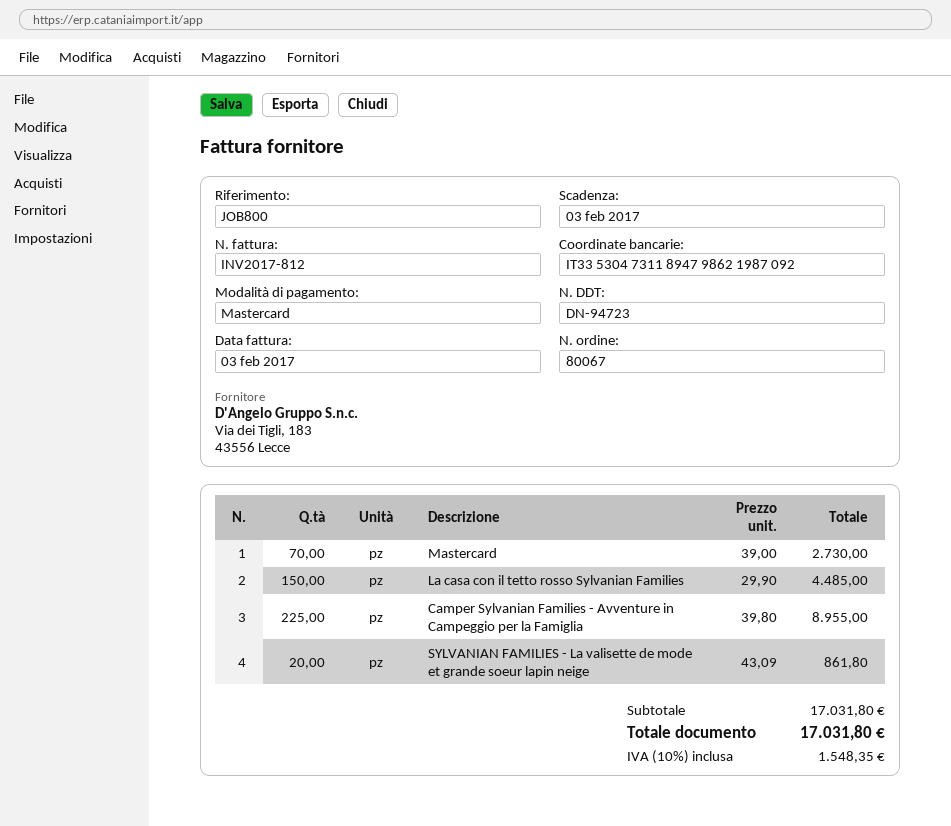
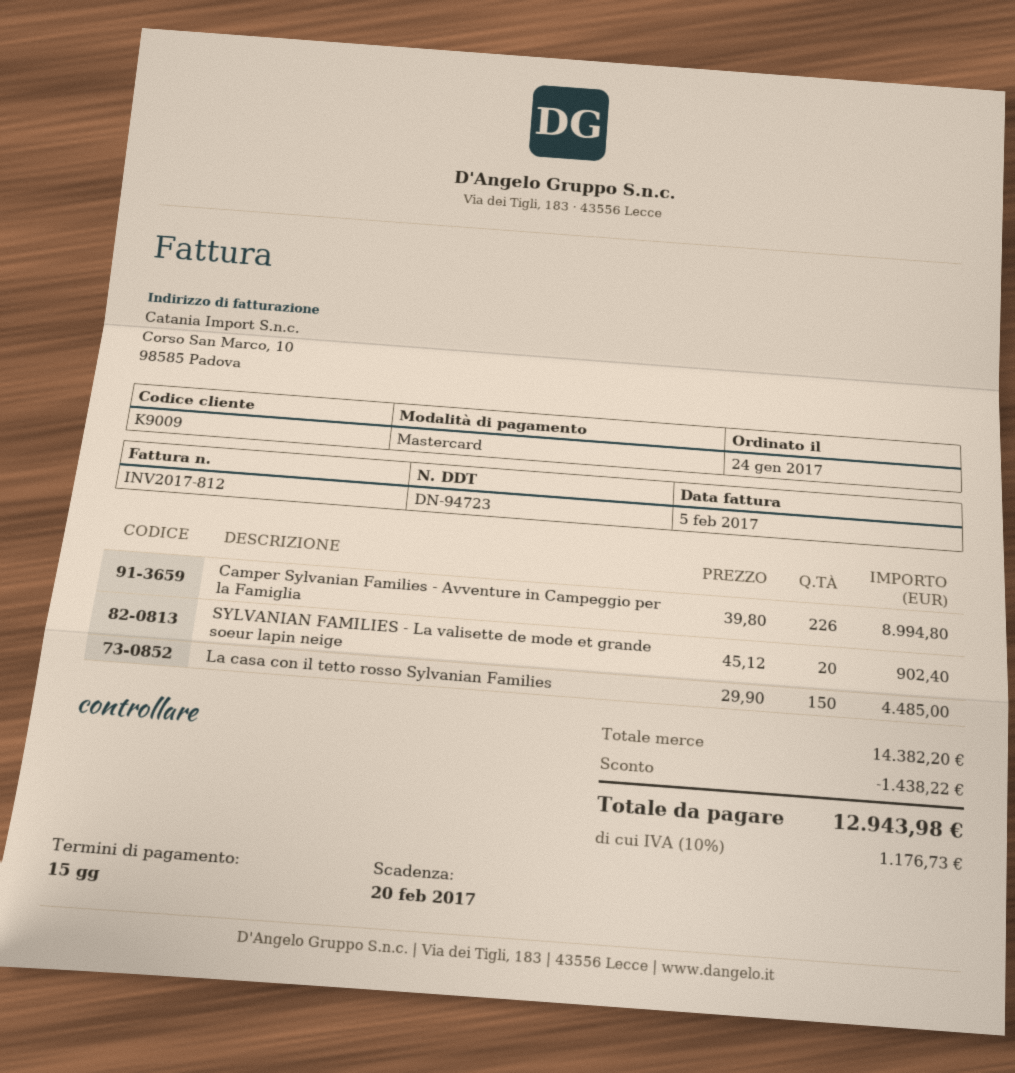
invoice date: 2017-02-03 -> 2017-02-05
due date: 2017-02-03 -> 2017-02-20
Mastercard: 70 x 39.00 = 2730.00 -> none
Camper Sylvanian Families - Avventure in Campeggio per la Famiglia: 225 x 39.80 = 8955.00 -> 226 x 39.80 = 8994.80
SYLVANIAN FAMILIES - La valisette de mode et grande soeur lapin neige: 20 x 43.09 = 861.80 -> 20 x 45.12 = 902.40
subtotal: 17031.80 -> 14382.20
discount: none -> 1438.22
tax: 10% = 1548.35 -> 10% = 1176.73
total: 17031.80 -> 12943.98

